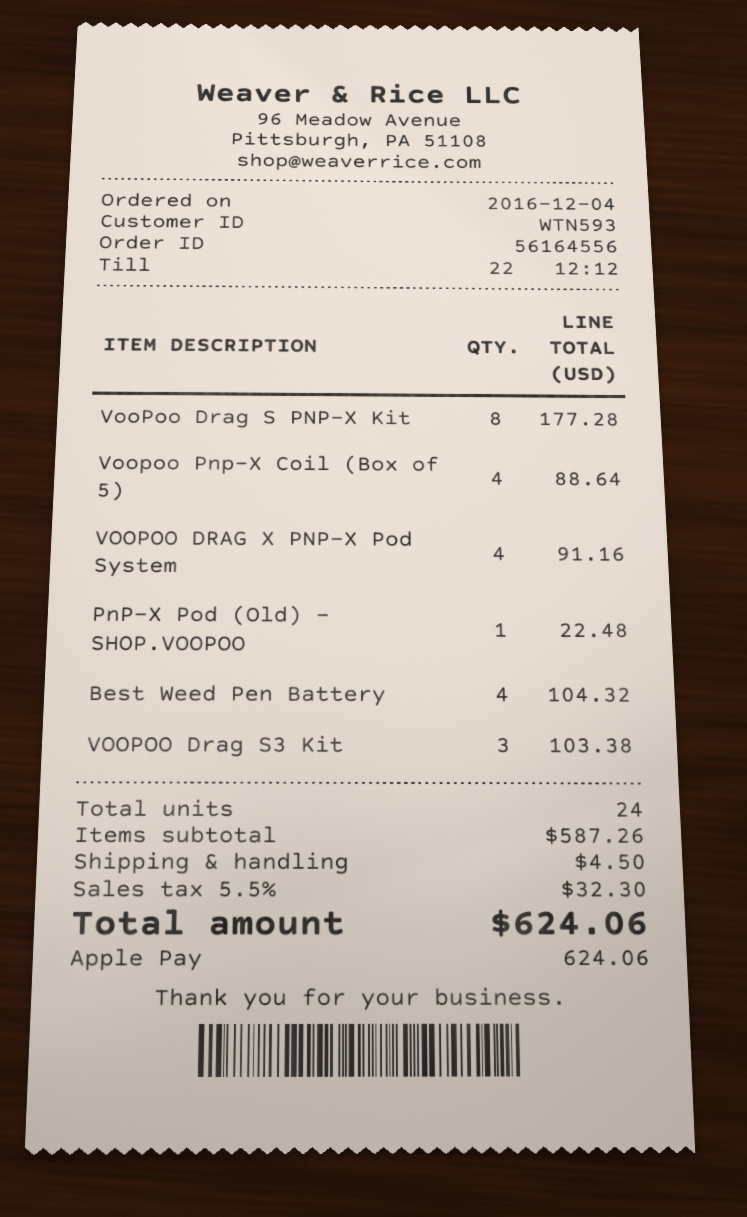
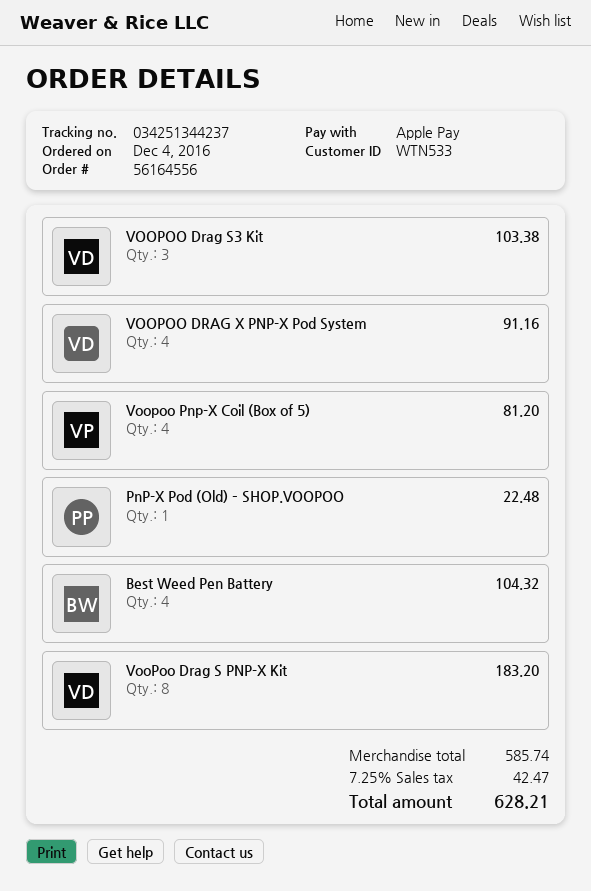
customer number: WTN593 -> WTN533
VooPoo Drag S PNP-X Kit: 8 for 177.28 -> 8 for 183.20
Voopoo Pnp-X Coil (Box of 5): 4 for 88.64 -> 4 for 81.20
subtotal: 587.26 -> 585.74
shipping: 4.50 -> none
tax: 5.5% = 32.30 -> 7.25% = 42.47
total: 624.06 -> 628.21

